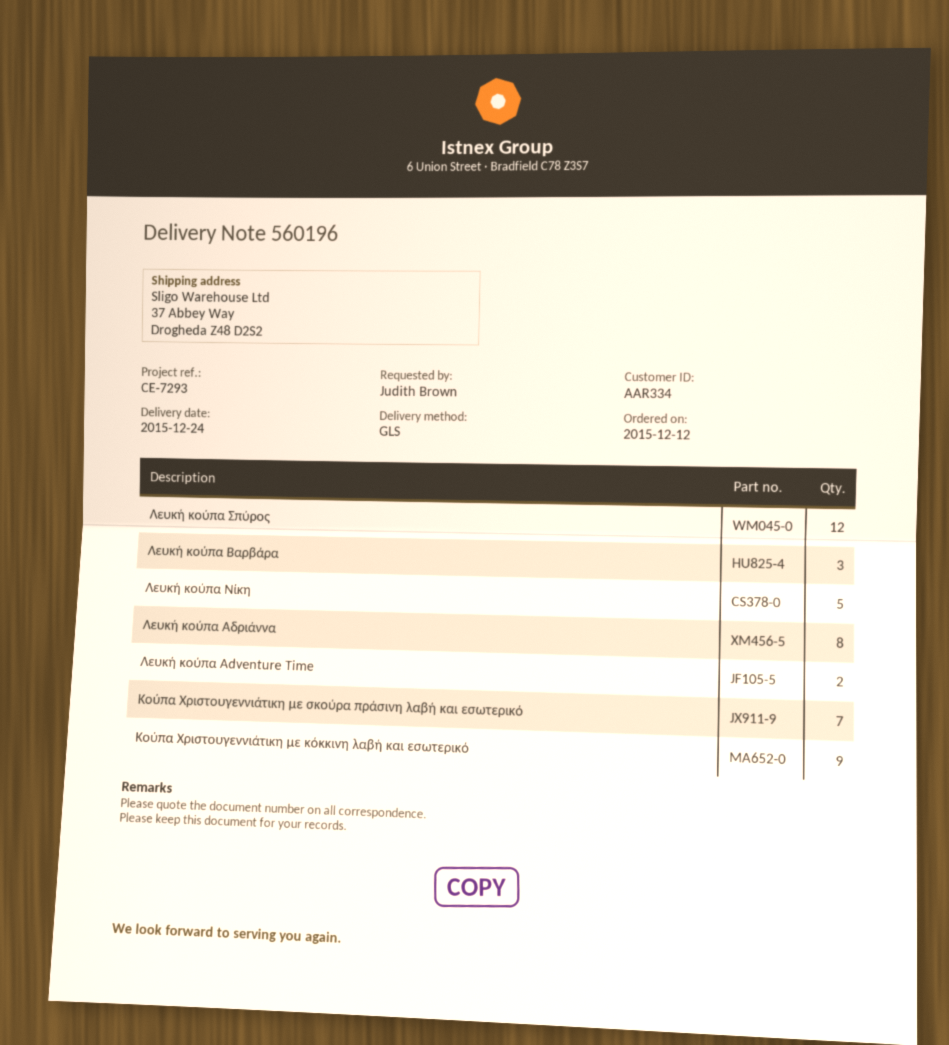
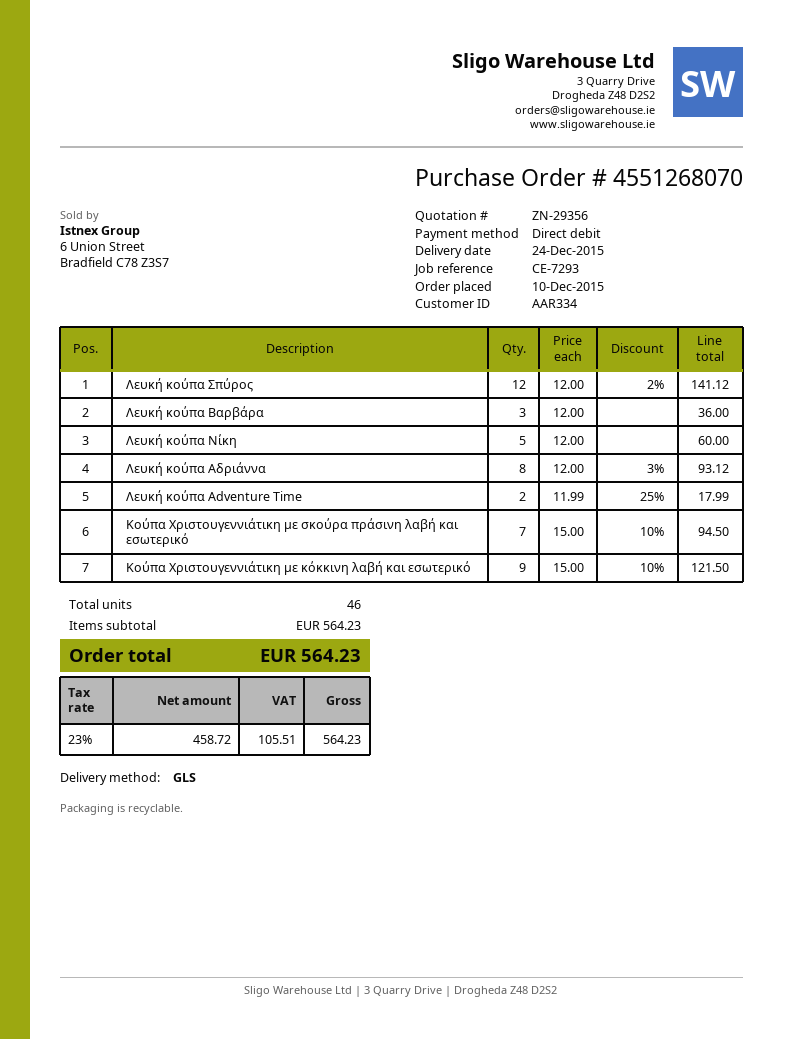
order date: 2015-12-12 -> 2015-12-10

